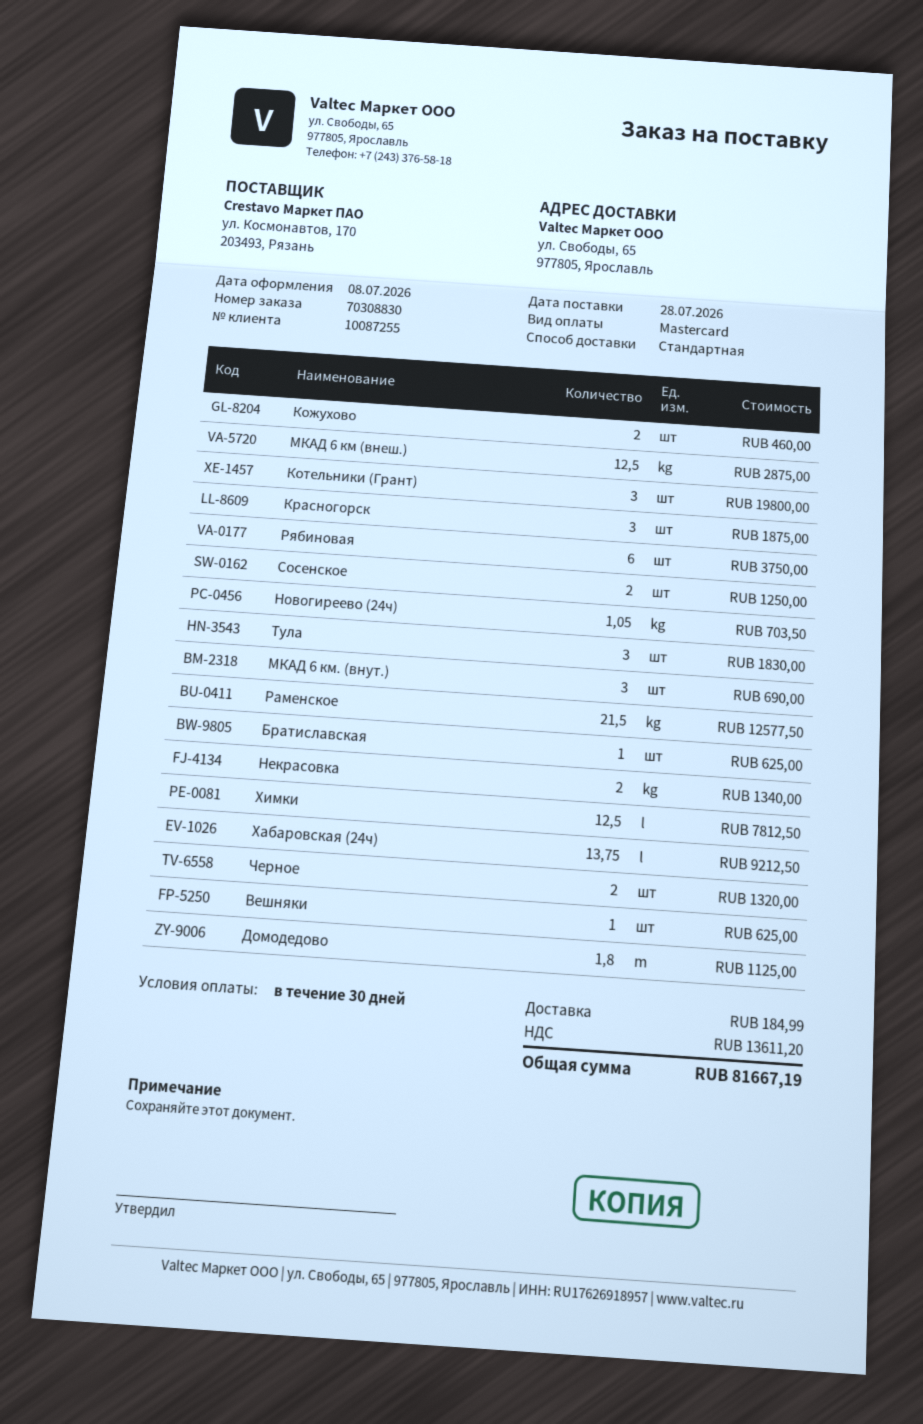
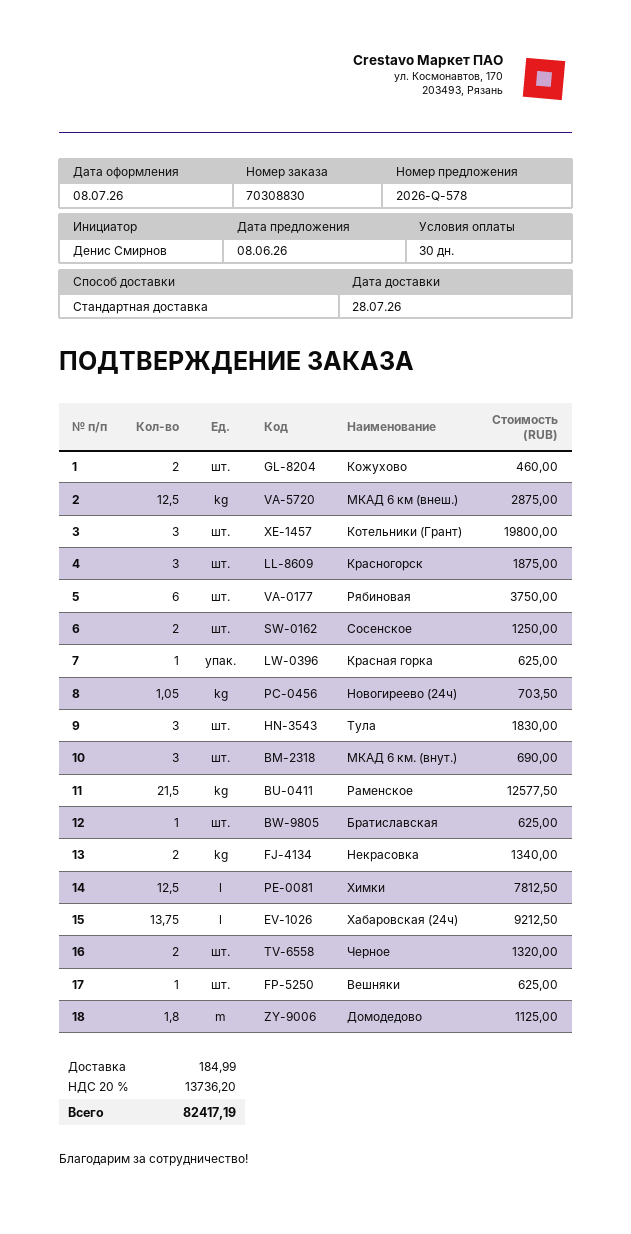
Красная горка: none -> 1 for 625.00
tax: 13611.20 -> 13736.20
total: 81667.19 -> 82417.19

